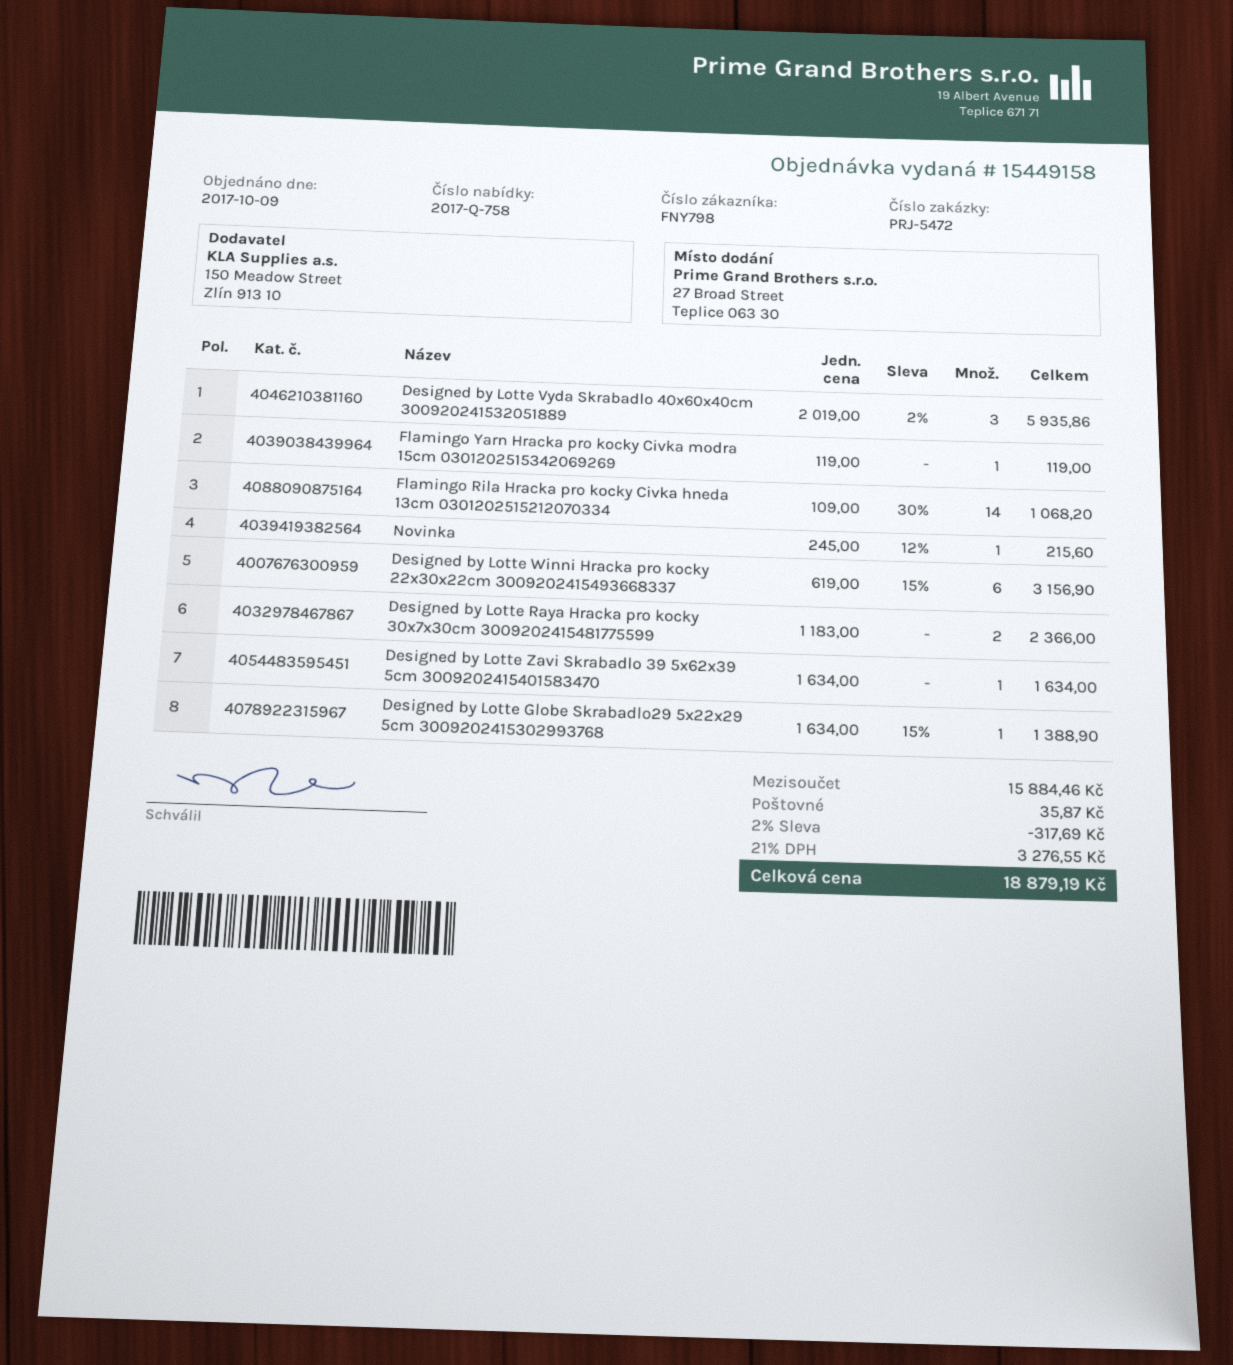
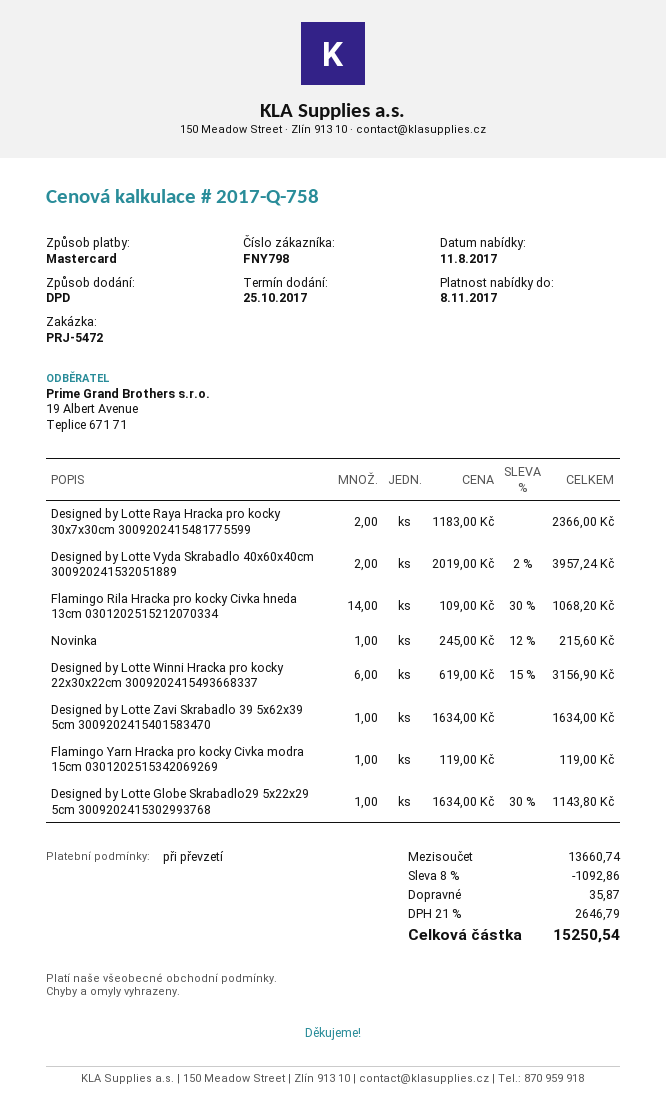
Designed by Lotte Vyda Skrabadlo 40x60x40cm 300920241532051889: 3 x 2019.00 - 2% = 5935.86 -> 2 x 2019.00 - 2% = 3957.24
Designed by Lotte Globe Skrabadlo29 5x22x29 5cm 3009202415302993768: 1 x 1634.00 - 15% = 1388.90 -> 1 x 1634.00 - 30% = 1143.80
subtotal: 15884.46 -> 13660.74
discount: 2% = 317.69 -> 8% = 1092.86
tax: 21% = 3276.55 -> 21% = 2646.79
total: 18879.19 -> 15250.54

